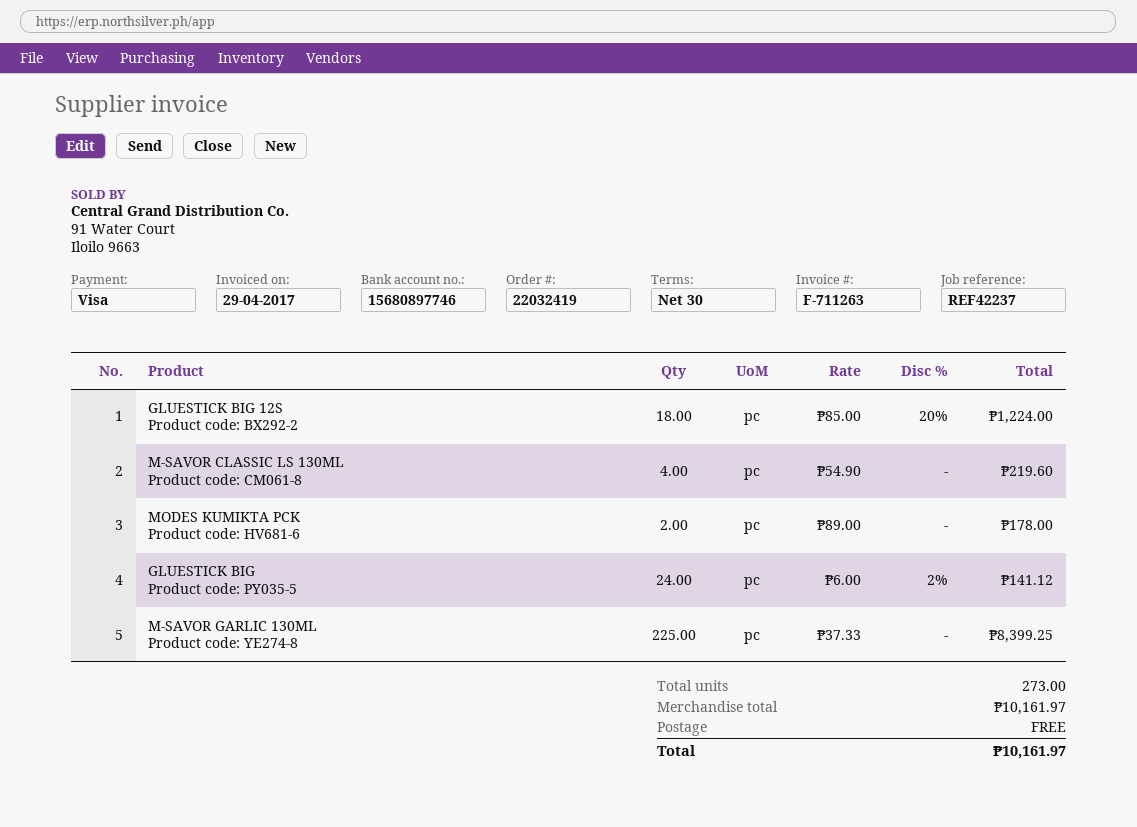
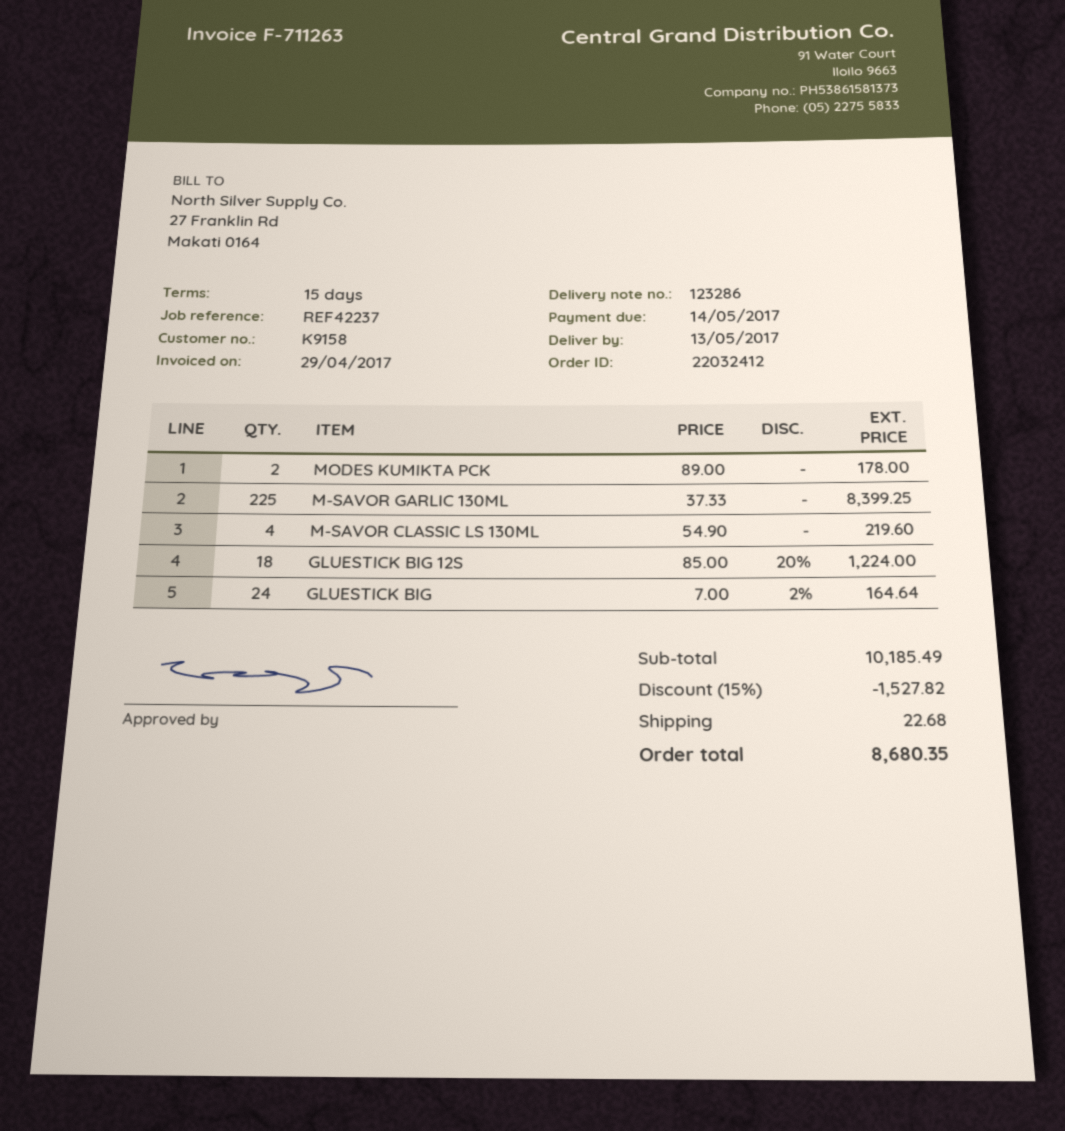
order number: 22032419 -> 22032412
payment terms: 30 days -> 15 days
GLUESTICK BIG: 24 x 6.00 - 2% = 141.12 -> 24 x 7.00 - 2% = 164.64
subtotal: 10161.97 -> 10185.49
discount: none -> 15% = 1527.82
shipping: 0.00 -> 22.68
total: 10161.97 -> 8680.35

